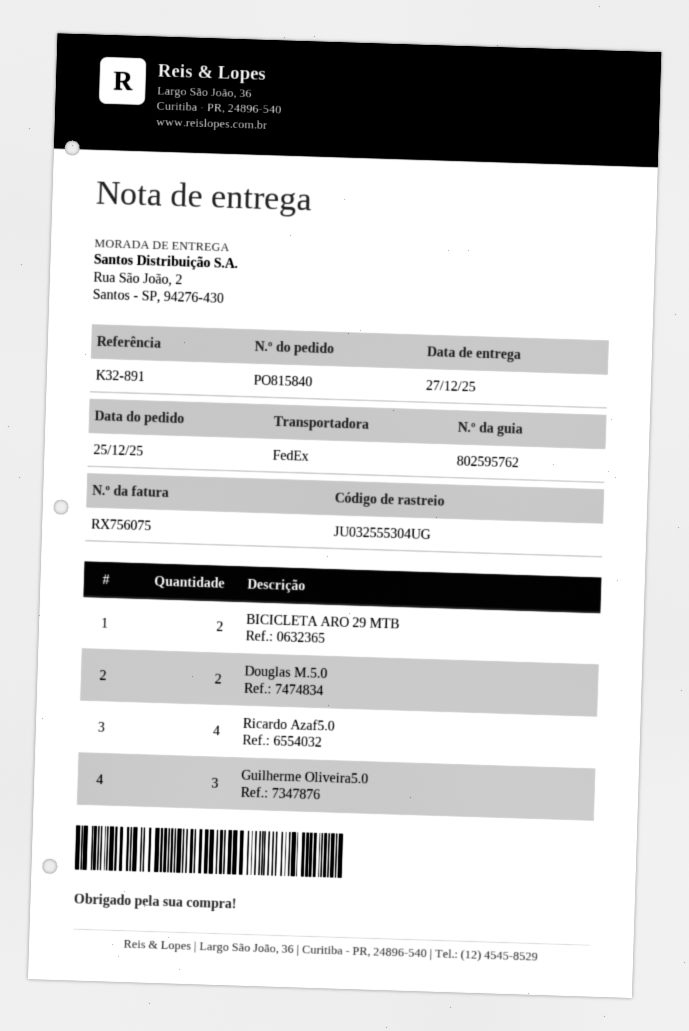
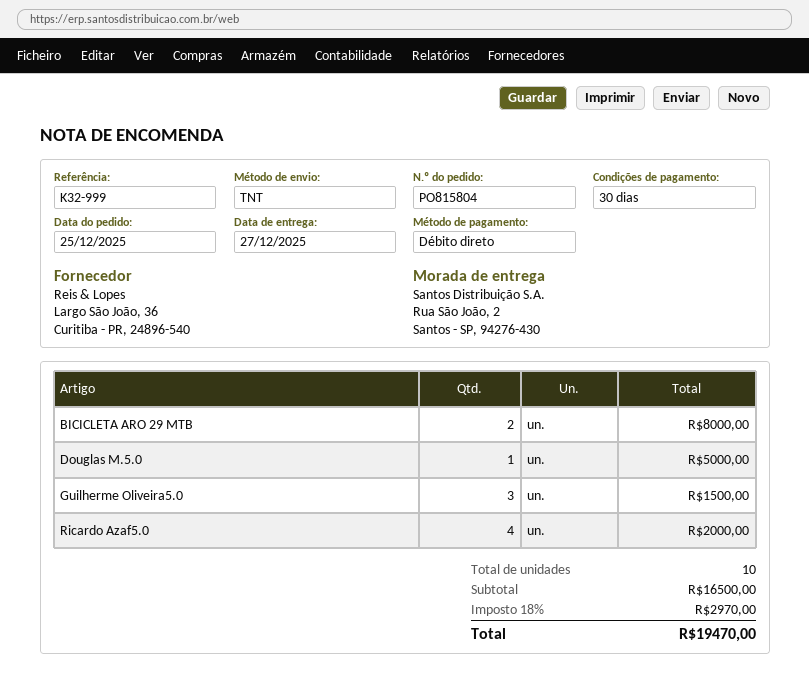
order number: PO815840 -> PO815804
reference: K32-891 -> K32-999
shipping method: FedEx -> TNT
Douglas M.5.0: 2 -> 1

